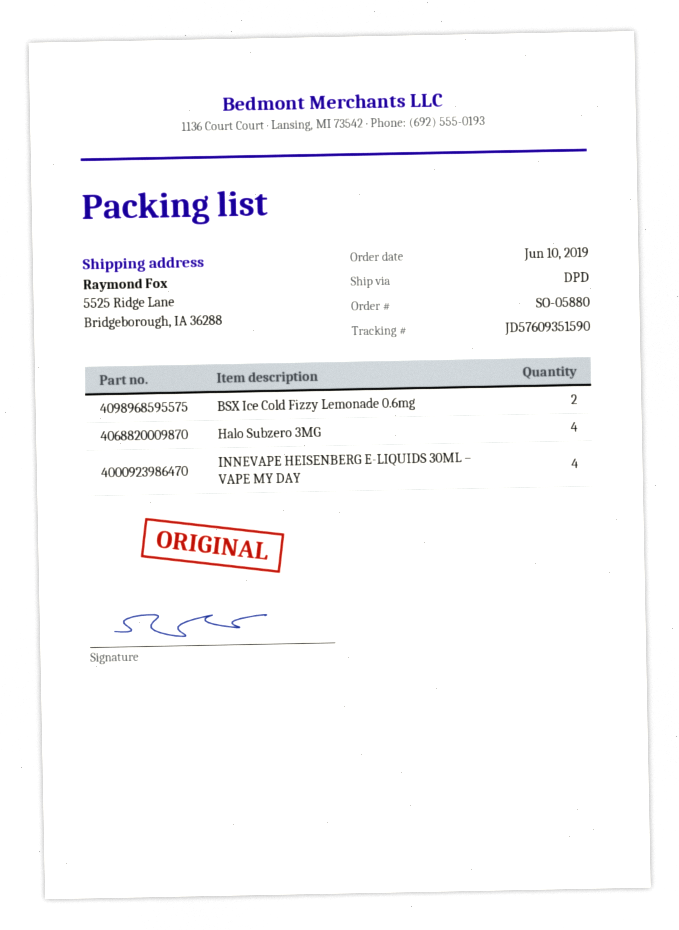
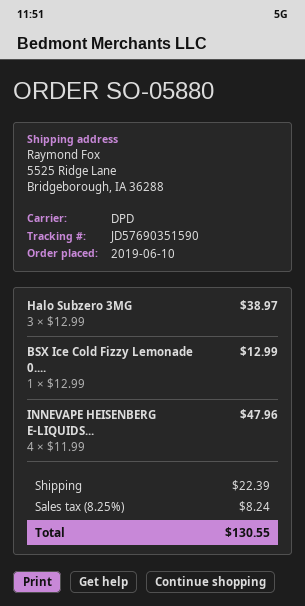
tracking number: JD57609351590 -> JD57690351590
BSX Ice Cold Fizzy Lemonade 0.6mg: 2 -> 1
Halo Subzero 3MG: 4 -> 3

